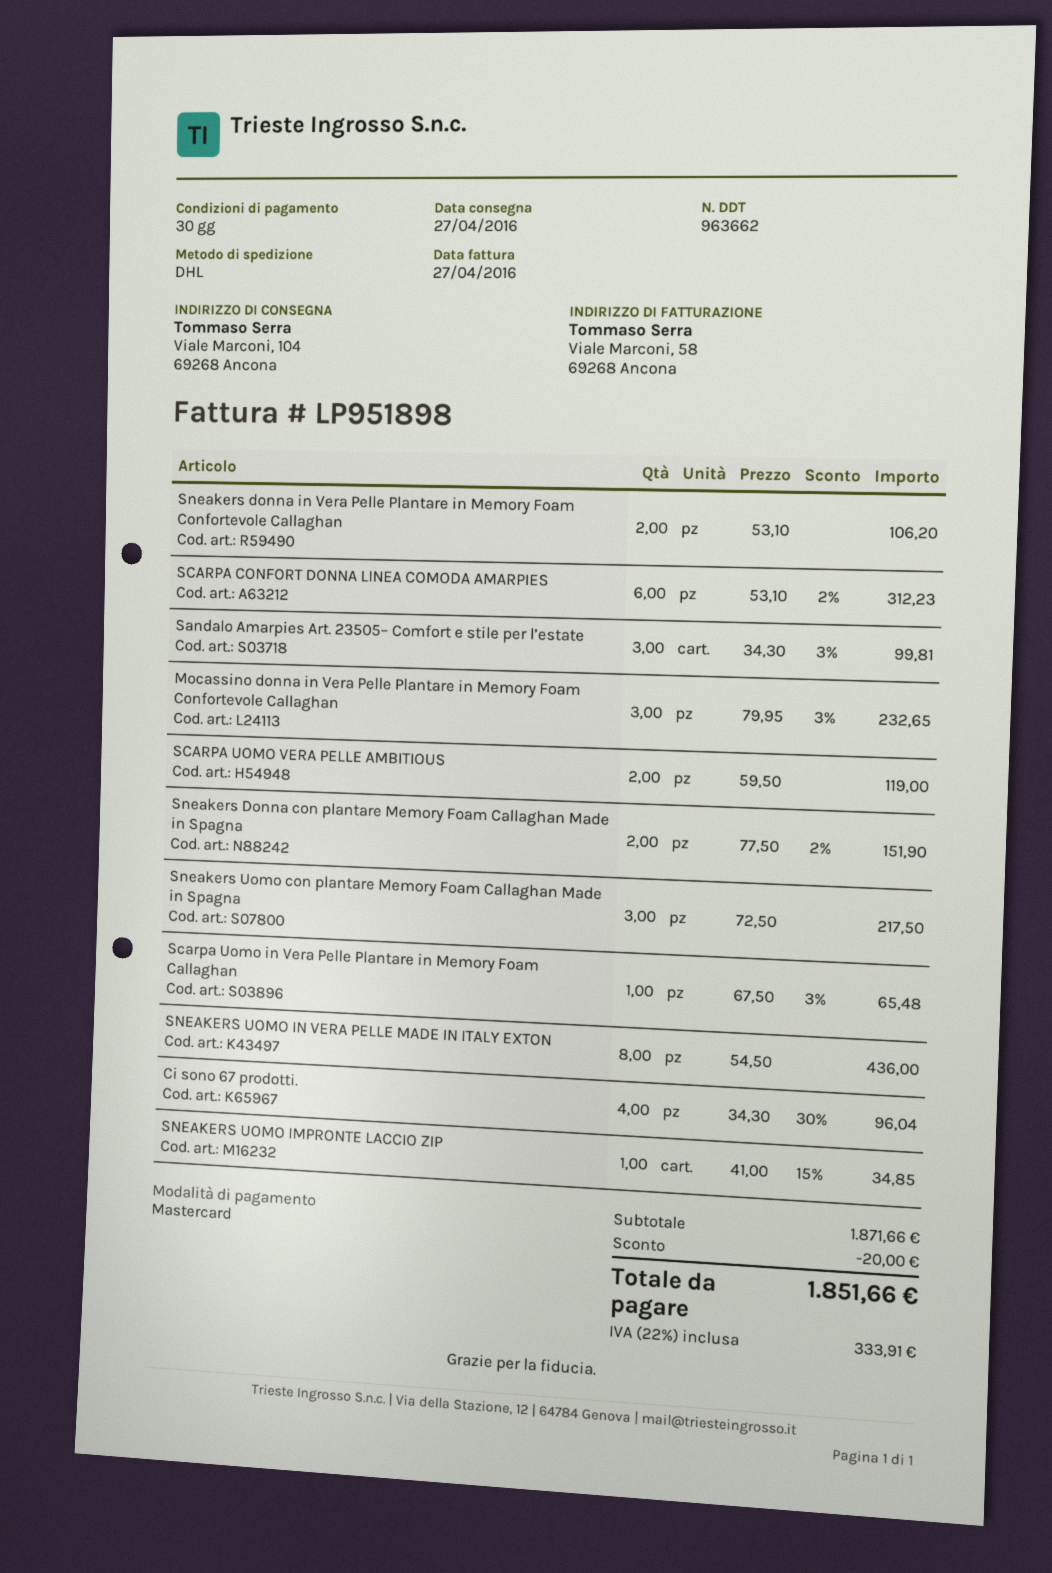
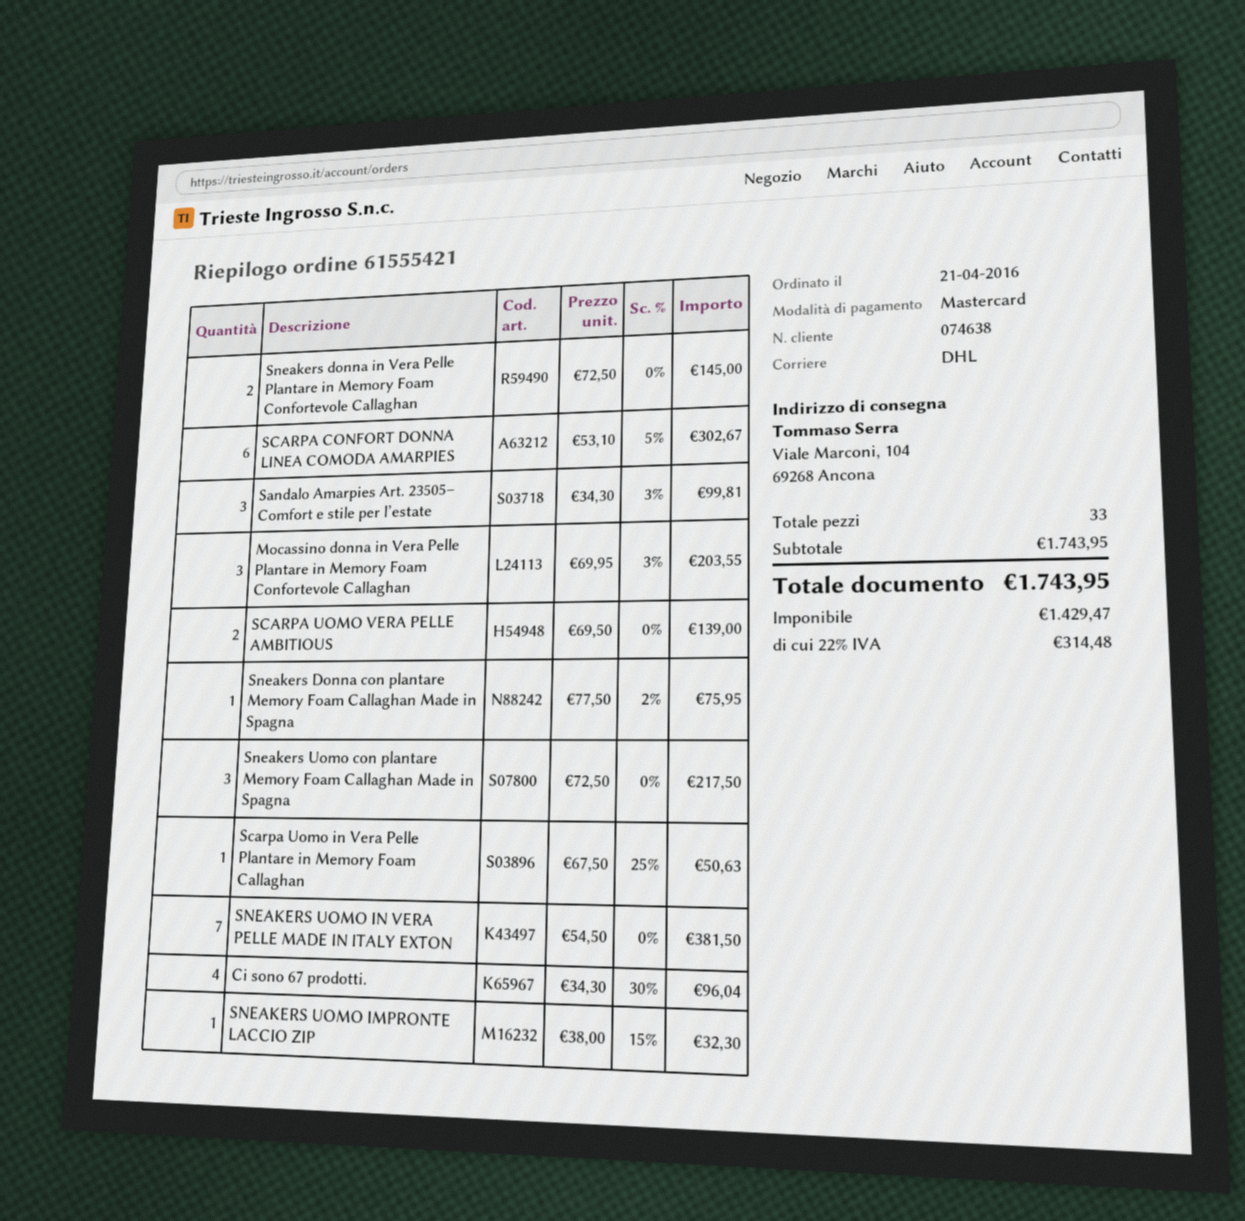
Sneakers donna in Vera Pelle Plantare in Memory Foam Confortevole Callaghan: 2 x 53.10 = 106.20 -> 2 x 72.50 = 145.00
SCARPA CONFORT DONNA LINEA COMODA AMARPIES: 6 x 53.10 - 2% = 312.23 -> 6 x 53.10 - 5% = 302.67
Mocassino donna in Vera Pelle Plantare in Memory Foam Confortevole Callaghan: 3 x 79.95 - 3% = 232.65 -> 3 x 69.95 - 3% = 203.55
SCARPA UOMO VERA PELLE AMBITIOUS: 2 x 59.50 = 119.00 -> 2 x 69.50 = 139.00
Sneakers Donna con plantare Memory Foam Callaghan Made in Spagna: 2 x 77.50 - 2% = 151.90 -> 1 x 77.50 - 2% = 75.95
Scarpa Uomo in Vera Pelle Plantare in Memory Foam Callaghan: 1 x 67.50 - 3% = 65.48 -> 1 x 67.50 - 25% = 50.63
SNEAKERS UOMO IN VERA PELLE MADE IN ITALY EXTON: 8 x 54.50 = 436.00 -> 7 x 54.50 = 381.50
SNEAKERS UOMO IMPRONTE LACCIO ZIP: 1 x 41.00 - 15% = 34.85 -> 1 x 38.00 - 15% = 32.30
subtotal: 1871.66 -> 1743.95
discount: 20.00 -> none
tax: 22% = 333.91 -> 22% = 314.48
total: 1851.66 -> 1743.95

